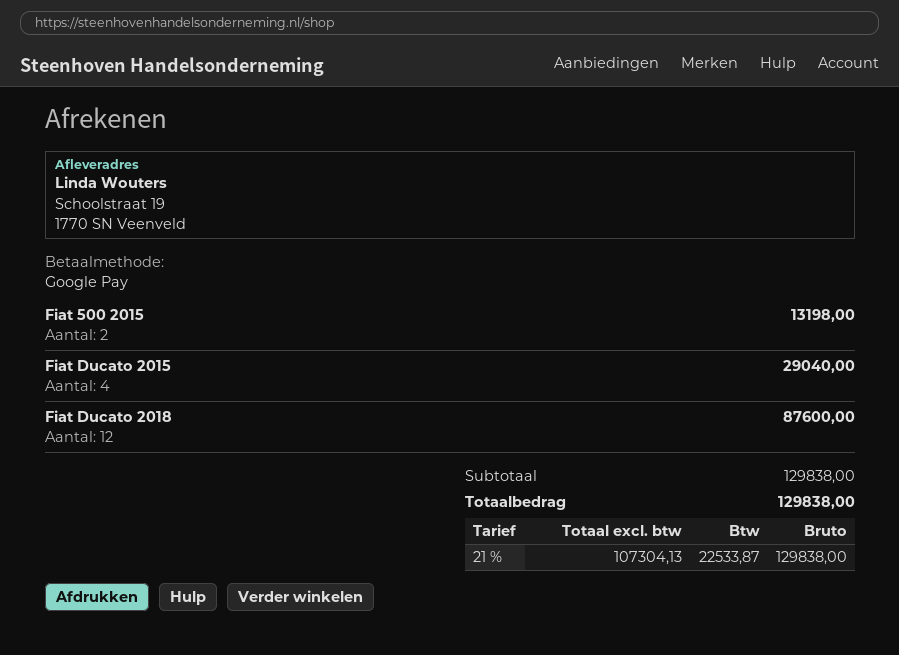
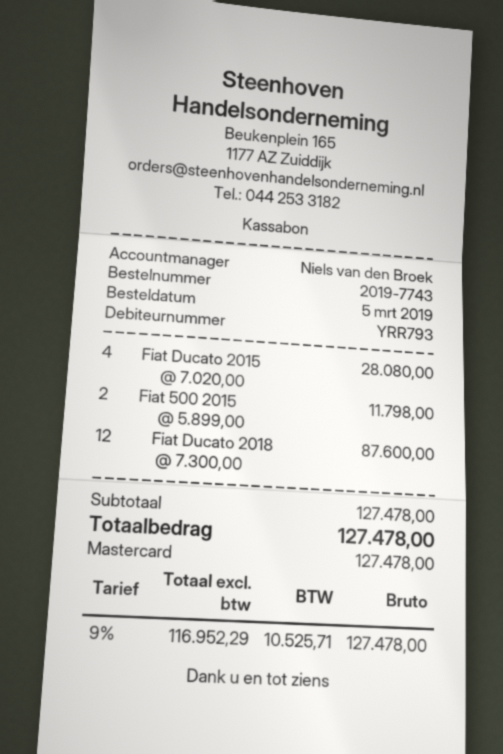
payment method: Google Pay -> Mastercard
Fiat 500 2015: 2 for 13198.00 -> 2 for 11798.00
Fiat Ducato 2015: 4 for 29040.00 -> 4 for 28080.00
subtotal: 129838.00 -> 127478.00
net: 107304.13 -> 116952.29
tax: 21% = 22533.87 -> 9% = 10525.71
total: 129838.00 -> 127478.00

